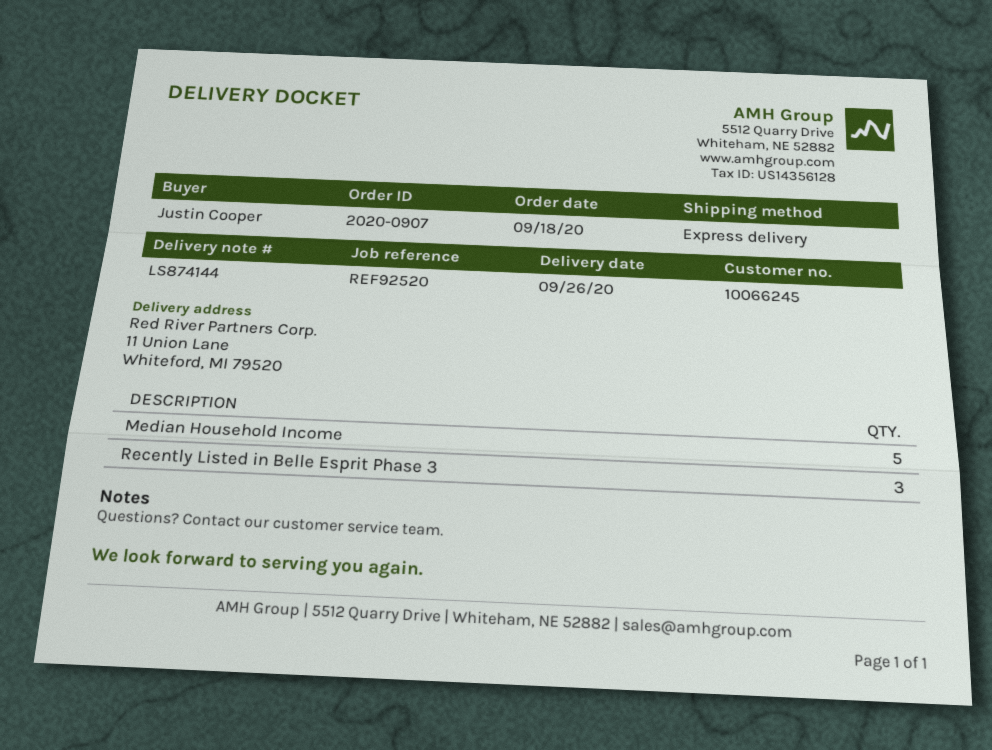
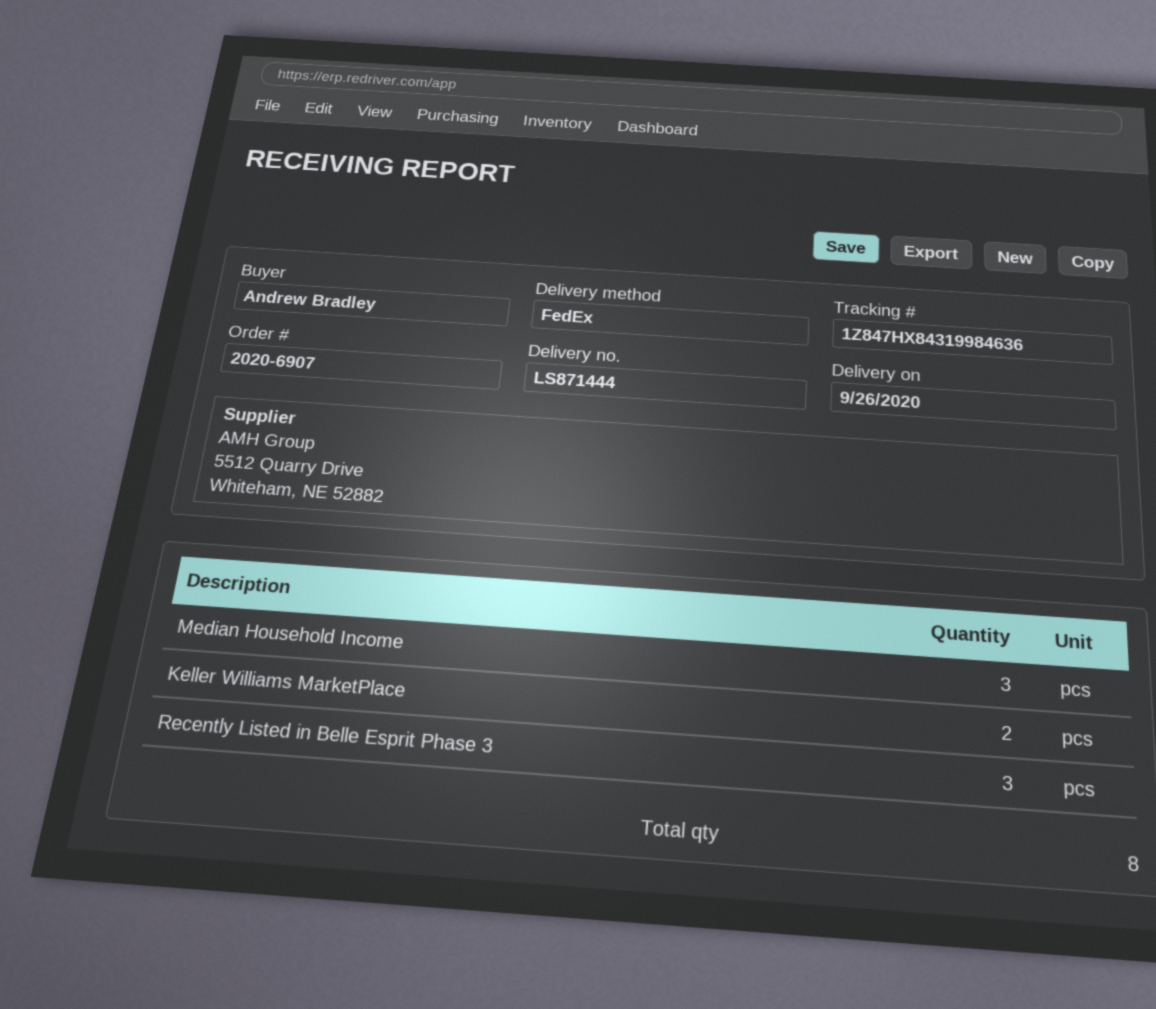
order number: 2020-0907 -> 2020-6907
delivery note number: LS874144 -> LS871444
ordered by: Justin Cooper -> Andrew Bradley
shipping method: express -> FedEx
Median Household Income: 5 -> 3
Keller Williams MarketPlace: none -> 2

